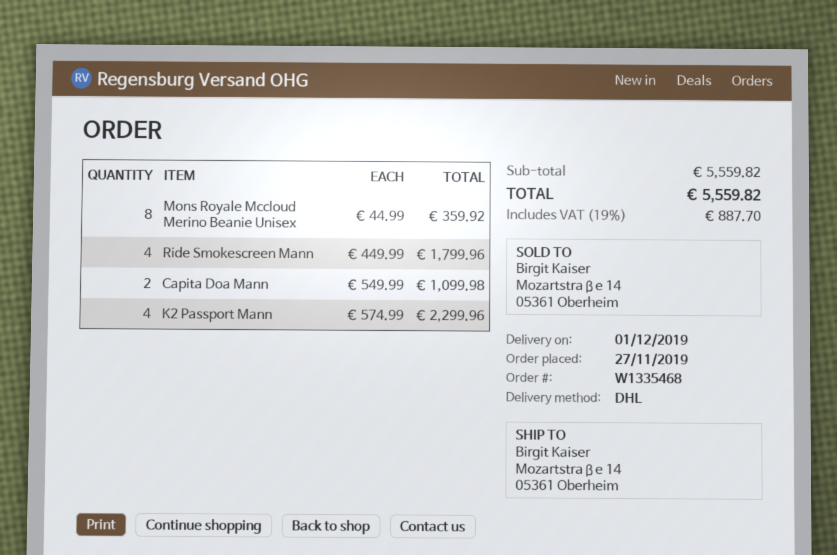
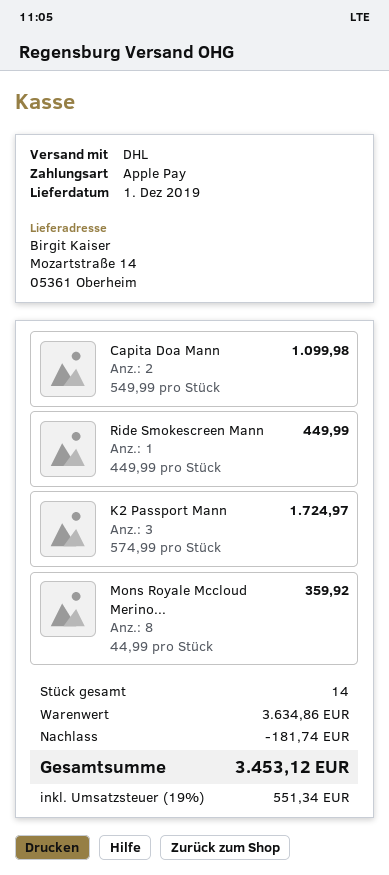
Ride Smokescreen Mann: 4 x 449.99 = 1799.96 -> 1 x 449.99 = 449.99
K2 Passport Mann: 4 x 574.99 = 2299.96 -> 3 x 574.99 = 1724.97
subtotal: 5559.82 -> 3634.86
discount: none -> 181.74
tax: 19% = 887.70 -> 19% = 551.34
total: 5559.82 -> 3453.12

